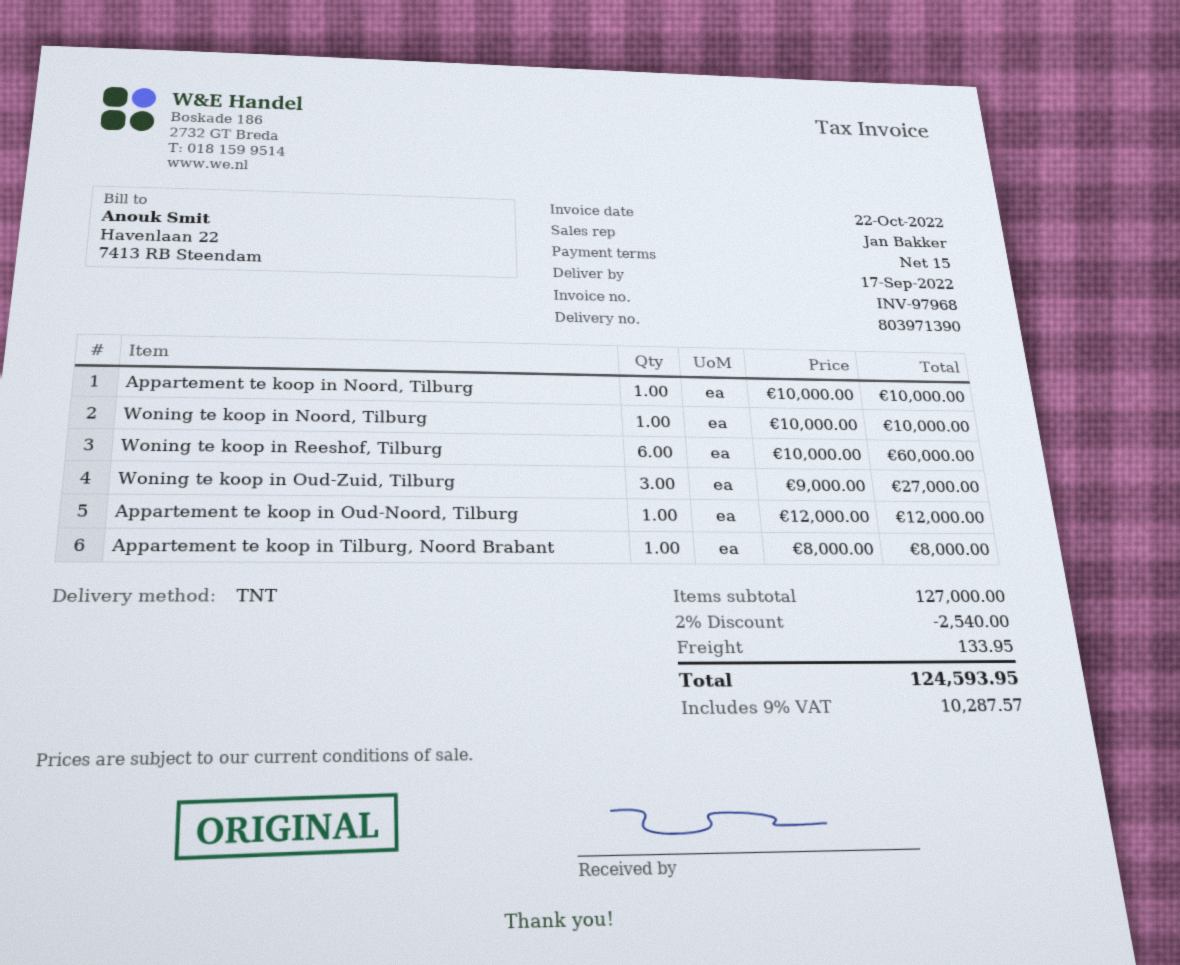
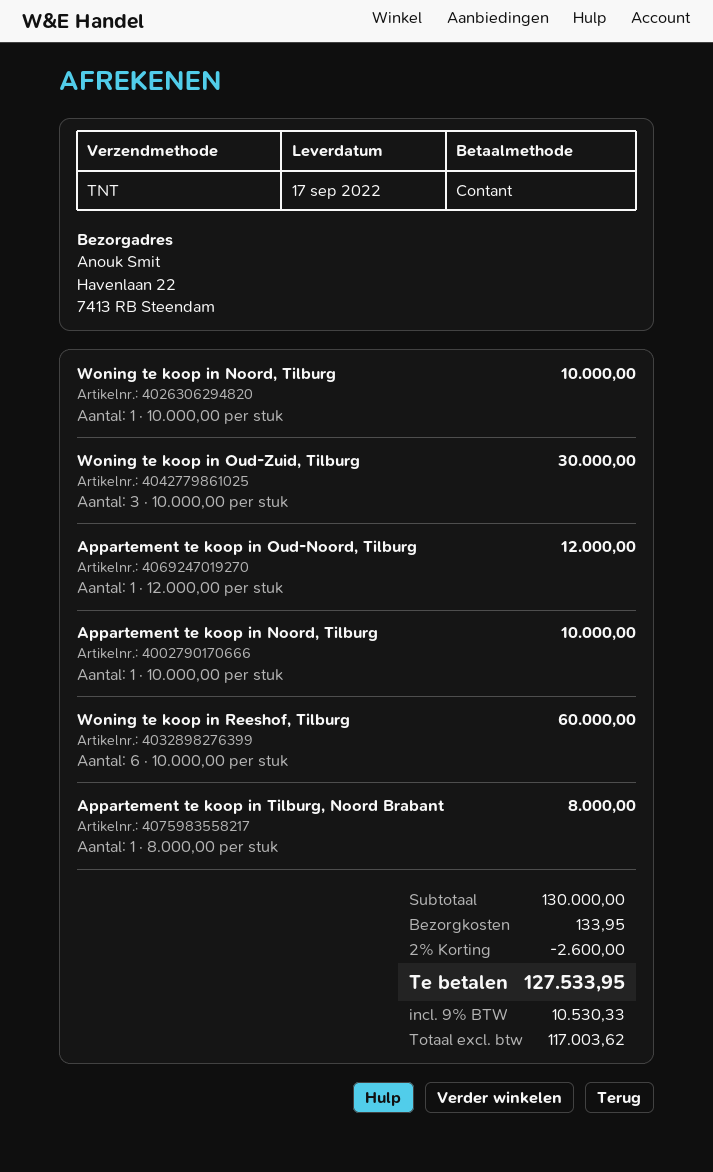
Woning te koop in Oud-Zuid, Tilburg: 3 x 9000.00 = 27000.00 -> 3 x 10000.00 = 30000.00
subtotal: 127000.00 -> 130000.00
discount: 2% = 2540.00 -> 2% = 2600.00
tax: 9% = 10287.57 -> 9% = 10530.33
total: 124593.95 -> 127533.95

